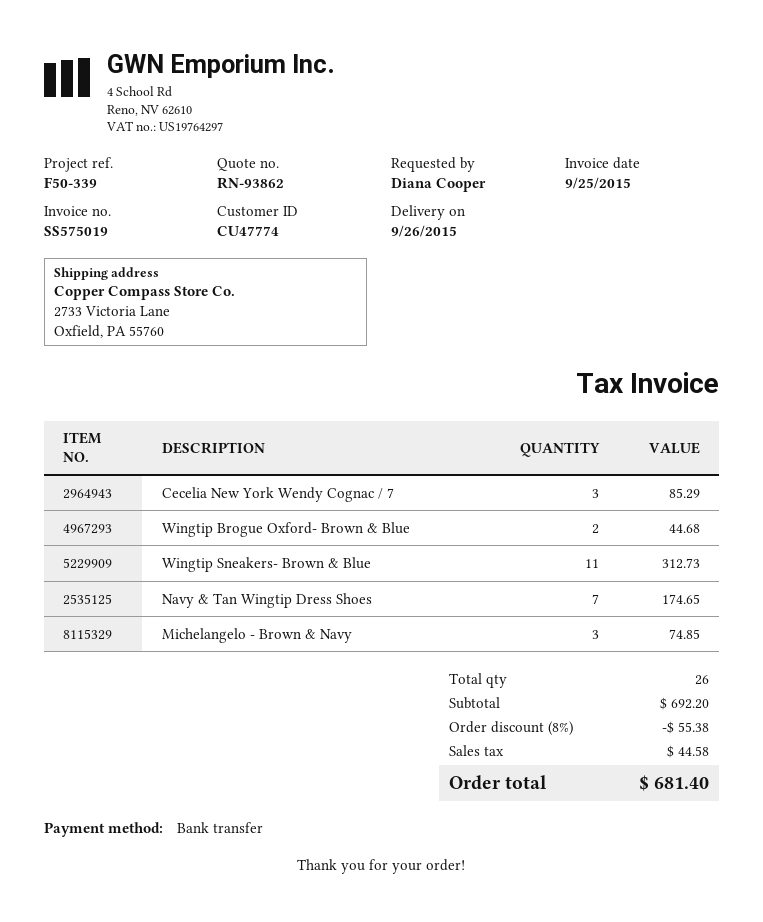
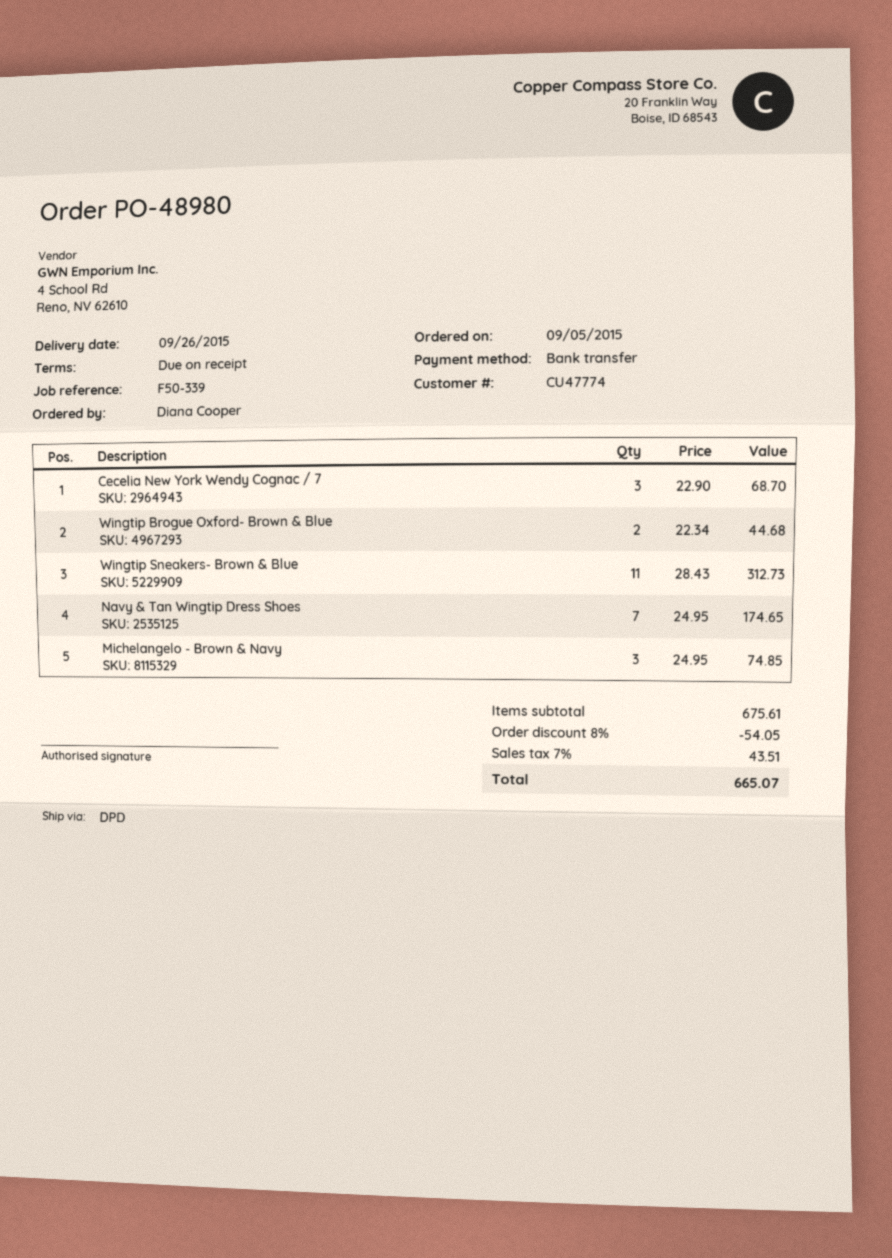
Cecelia New York Wendy Cognac / 7: 3 for 85.29 -> 3 for 68.70
subtotal: 692.20 -> 675.61
discount: 8% = 55.38 -> 8% = 54.05
tax: 44.58 -> 43.51
total: 681.40 -> 665.07

